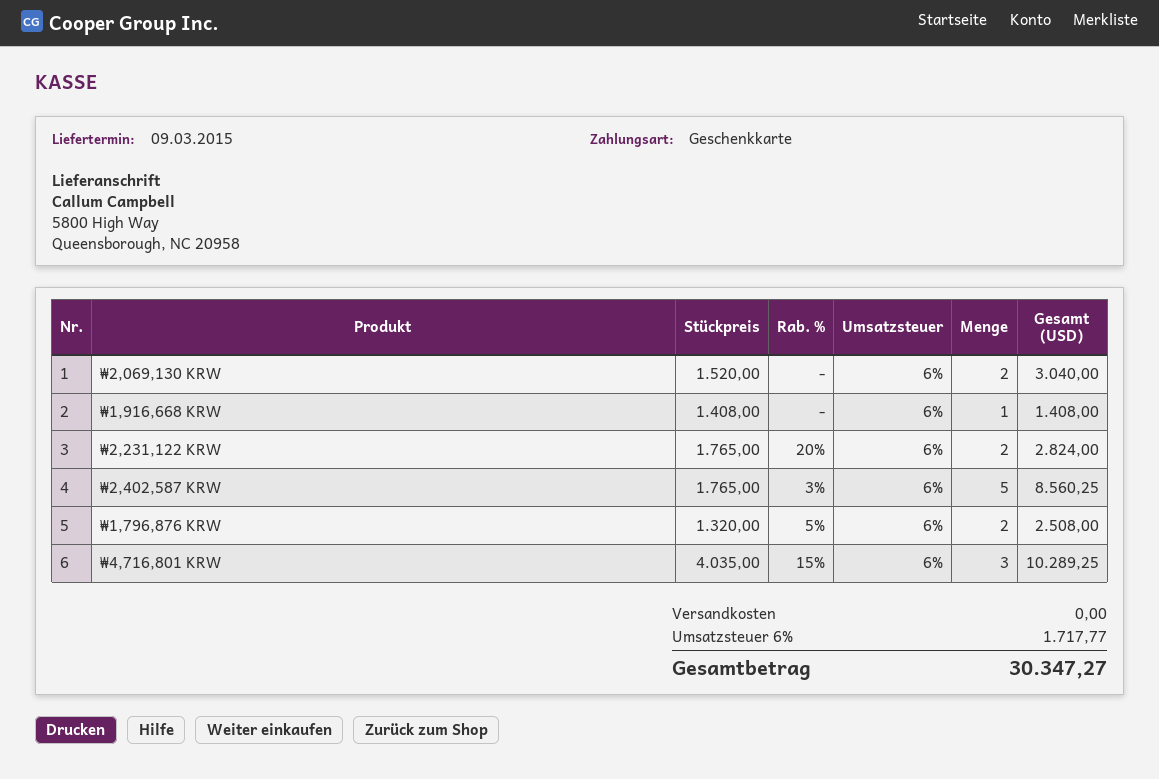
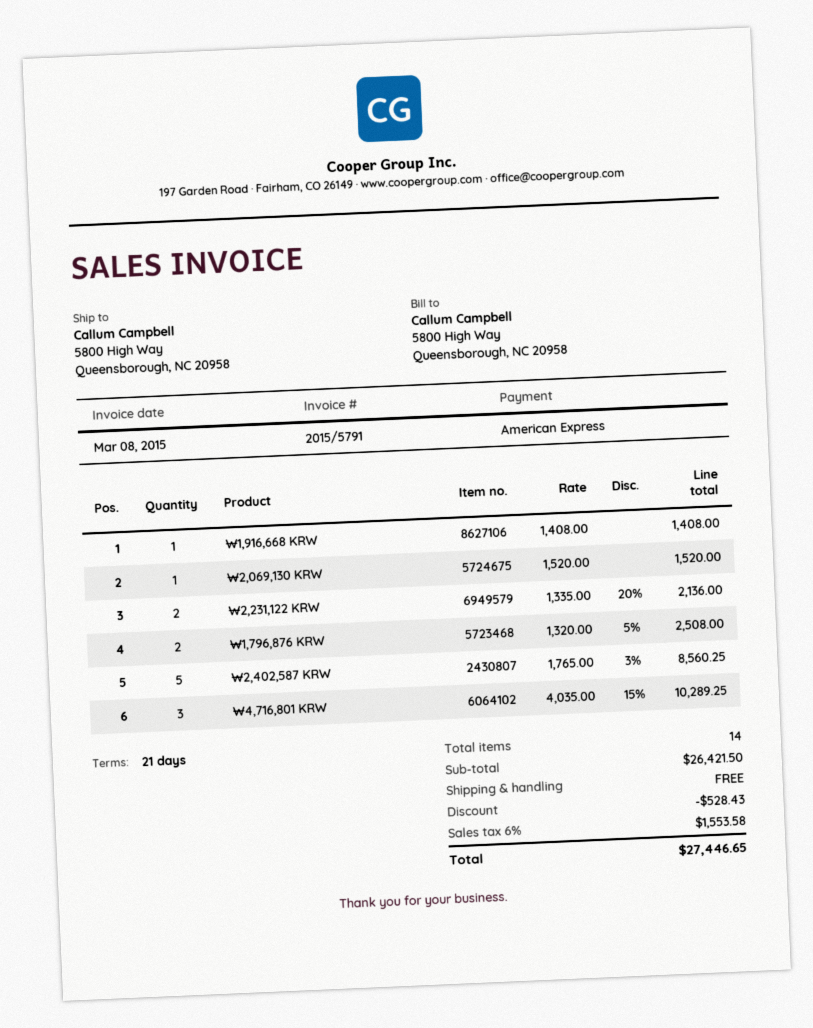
payment method: gift card -> American Express
₩2,069,130 KRW: 2 x 1520.00 = 3040.00 -> 1 x 1520.00 = 1520.00
₩2,231,122 KRW: 2 x 1765.00 - 20% = 2824.00 -> 2 x 1335.00 - 20% = 2136.00
discount: none -> 528.43
tax: 6% = 1717.77 -> 6% = 1553.58
total: 30347.27 -> 27446.65

